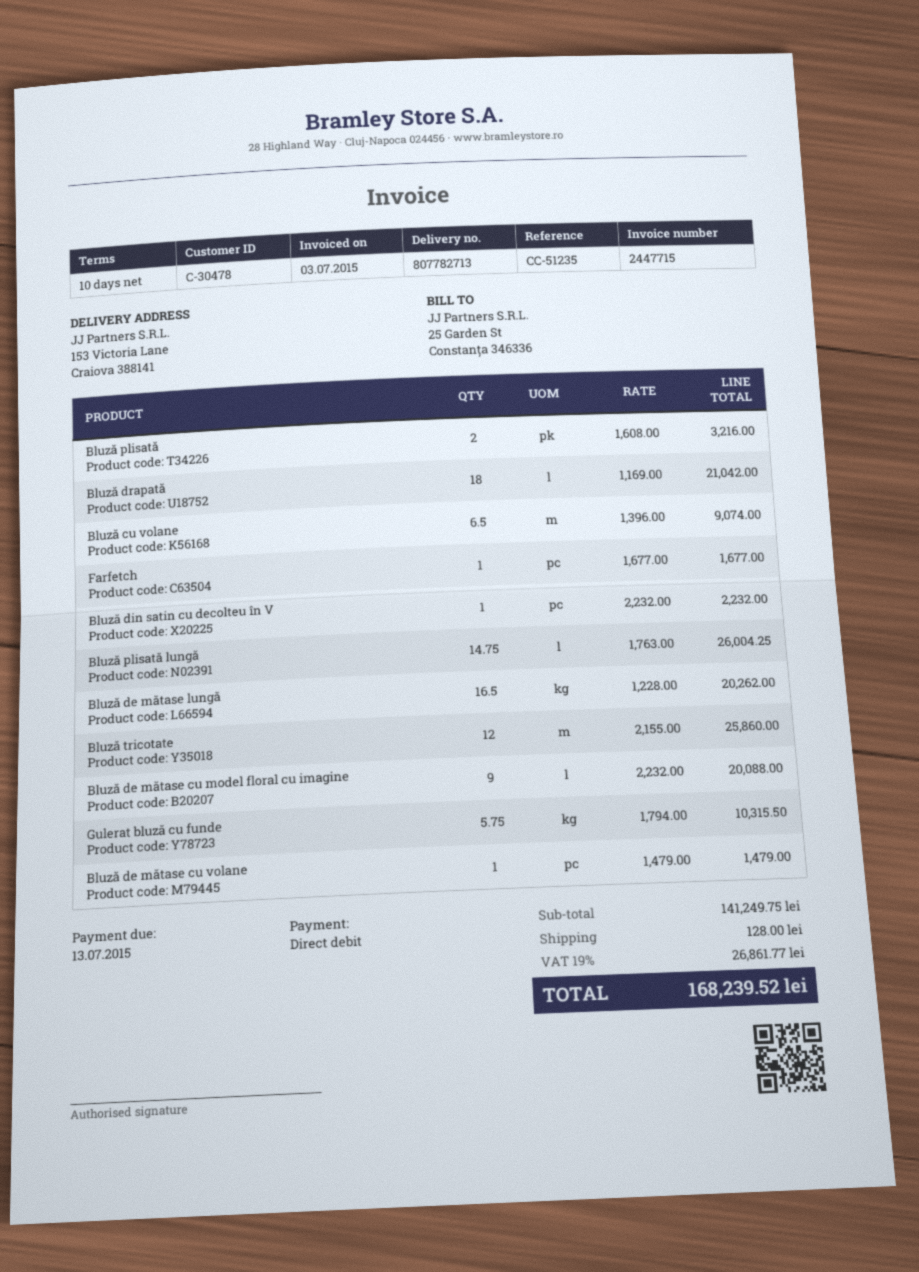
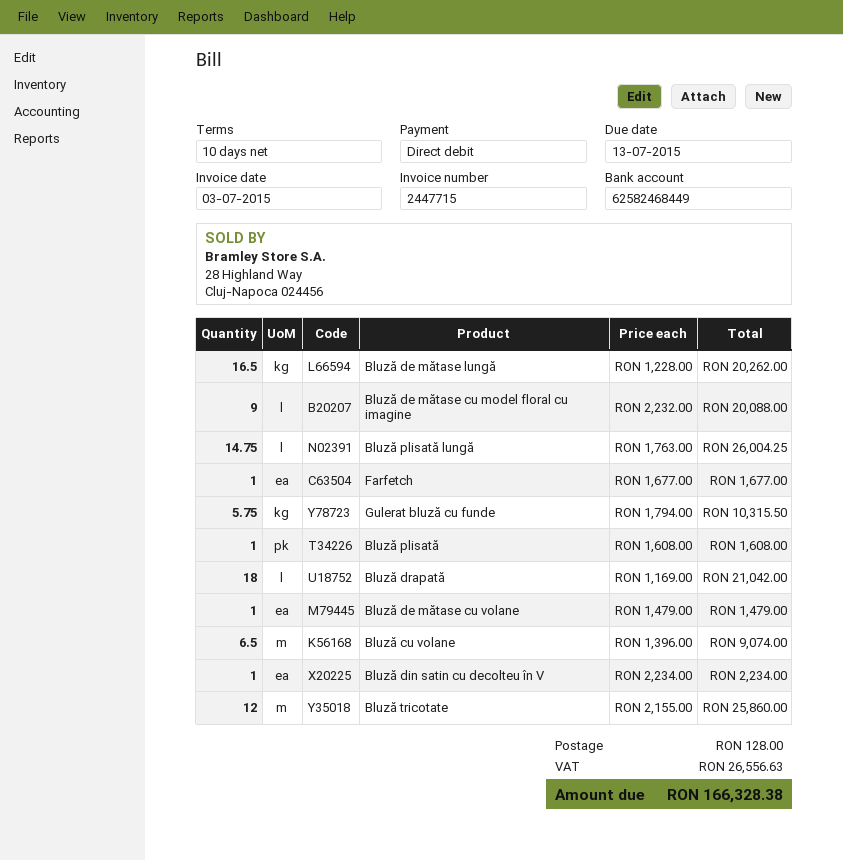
Bluză plisată: 2 x 1608.00 = 3216.00 -> 1 x 1608.00 = 1608.00
Bluză din satin cu decolteu în V: 1 x 2232.00 = 2232.00 -> 1 x 2234.00 = 2234.00
tax: 26861.77 -> 26556.63
total: 168239.52 -> 166328.38

